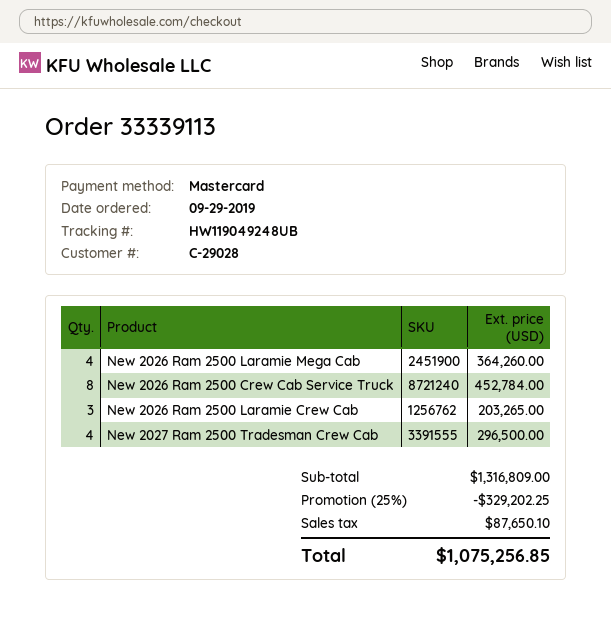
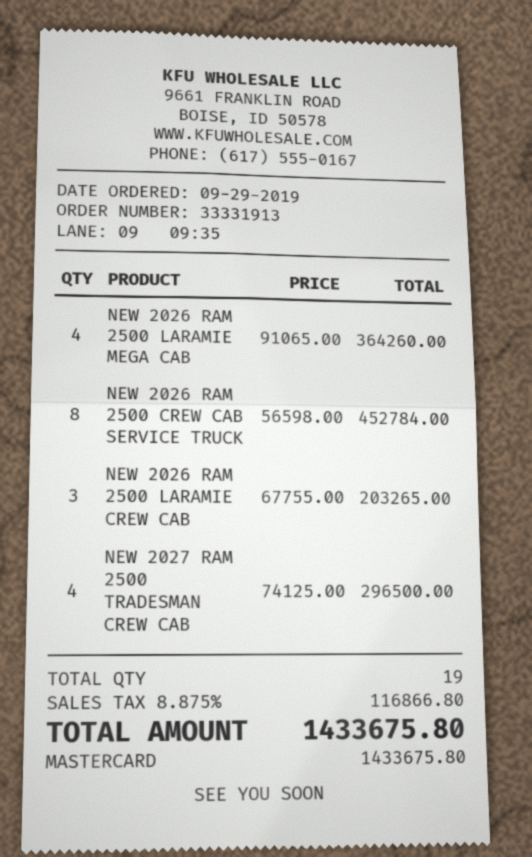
order number: 33339113 -> 33331913
discount: 25% = 329202.25 -> none
tax: 87650.10 -> 116866.80
total: 1075256.85 -> 1433675.80

